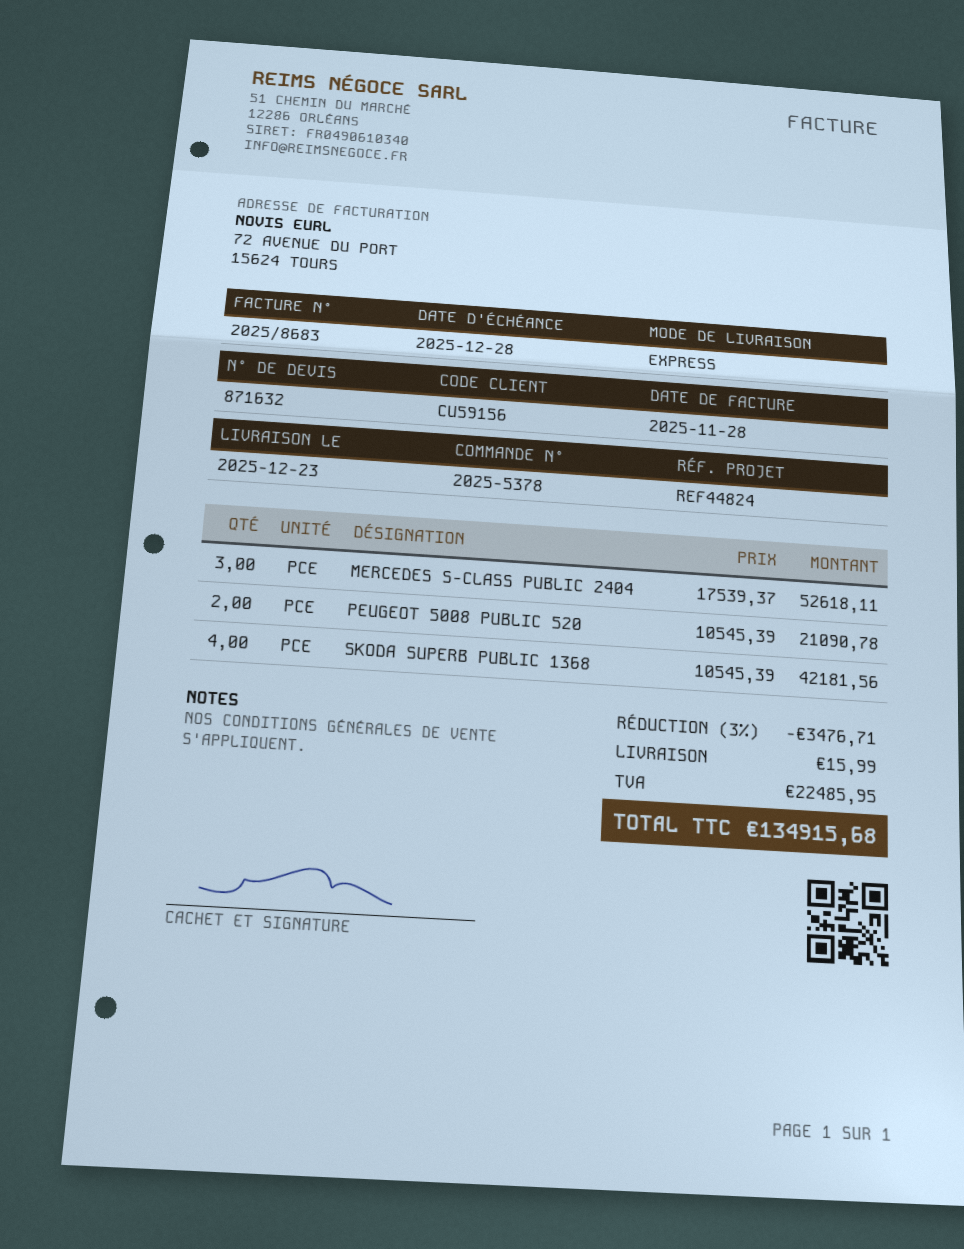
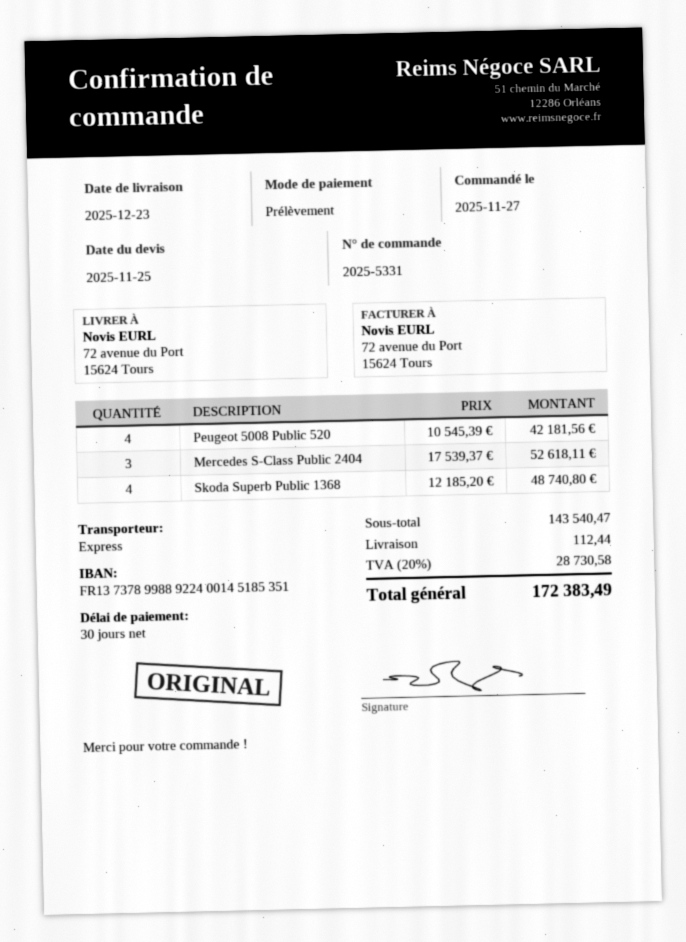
order number: 2025-5378 -> 2025-5331
PEUGEOT 5008 PUBLIC 520: 2 x 10545.39 = 21090.78 -> 4 x 10545.39 = 42181.56
SKODA SUPERB PUBLIC 1368: 4 x 10545.39 = 42181.56 -> 4 x 12185.20 = 48740.80
discount: 3% = 3476.71 -> none
shipping: 15.99 -> 112.44
tax: 22485.95 -> 28730.58
total: 134915.68 -> 172383.49

